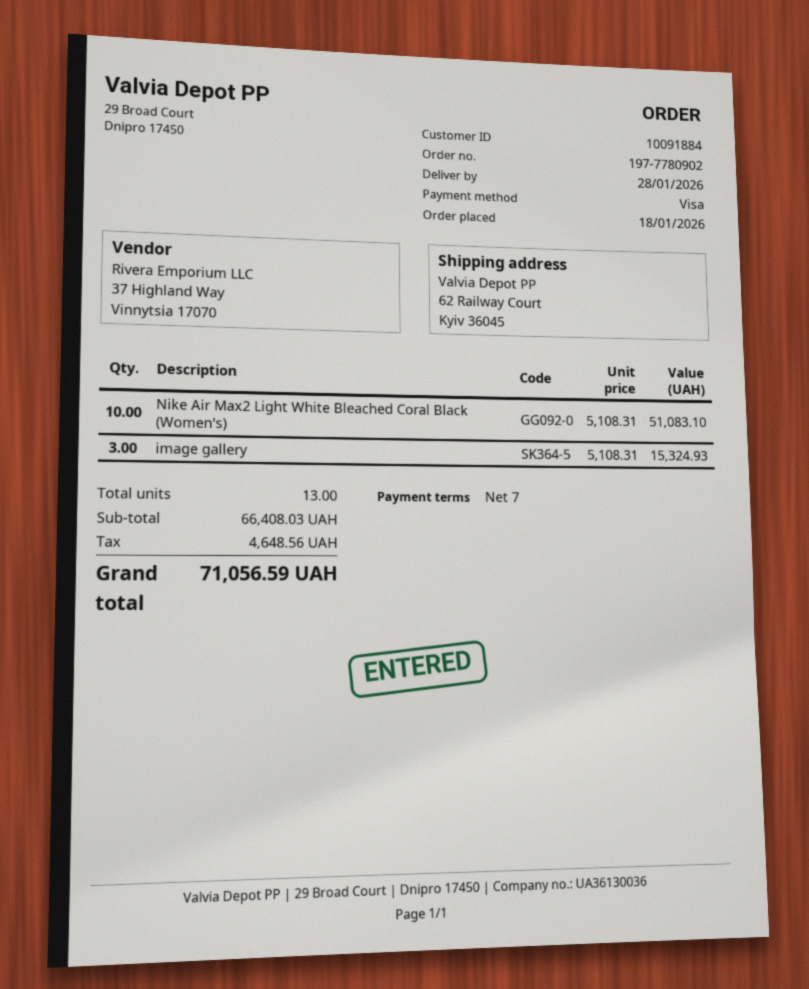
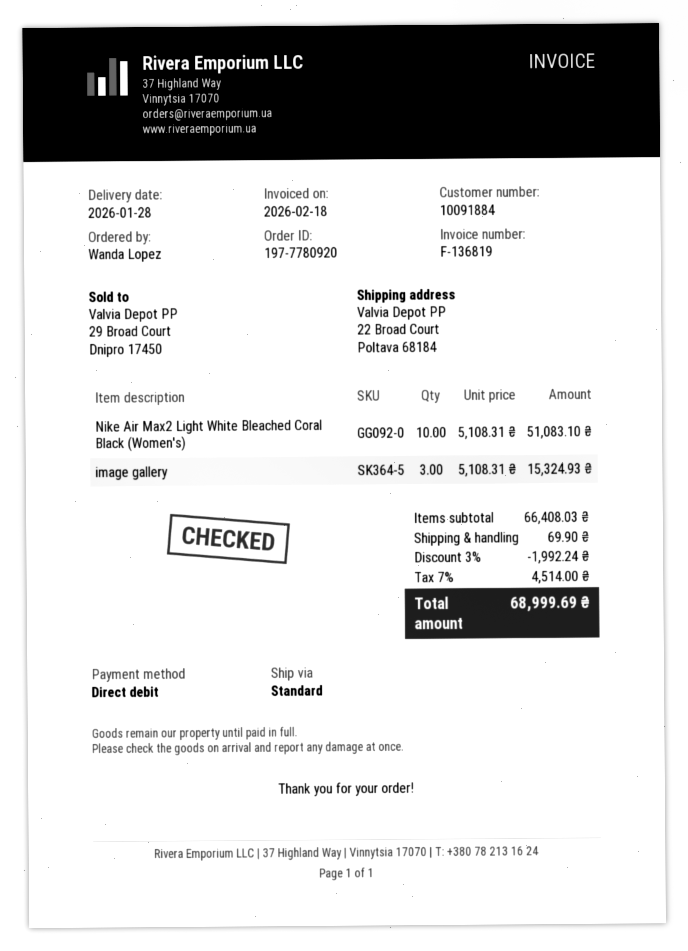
order number: 197-7780902 -> 197-7780920
payment method: Visa -> direct debit
ship to: 62 Railway Court, Kyiv 36045 -> 22 Broad Court, Poltava 68184
discount: none -> 3% = 1992.24
shipping: none -> 69.90
tax: 4648.56 -> 4514.00
total: 71056.59 -> 68999.69

